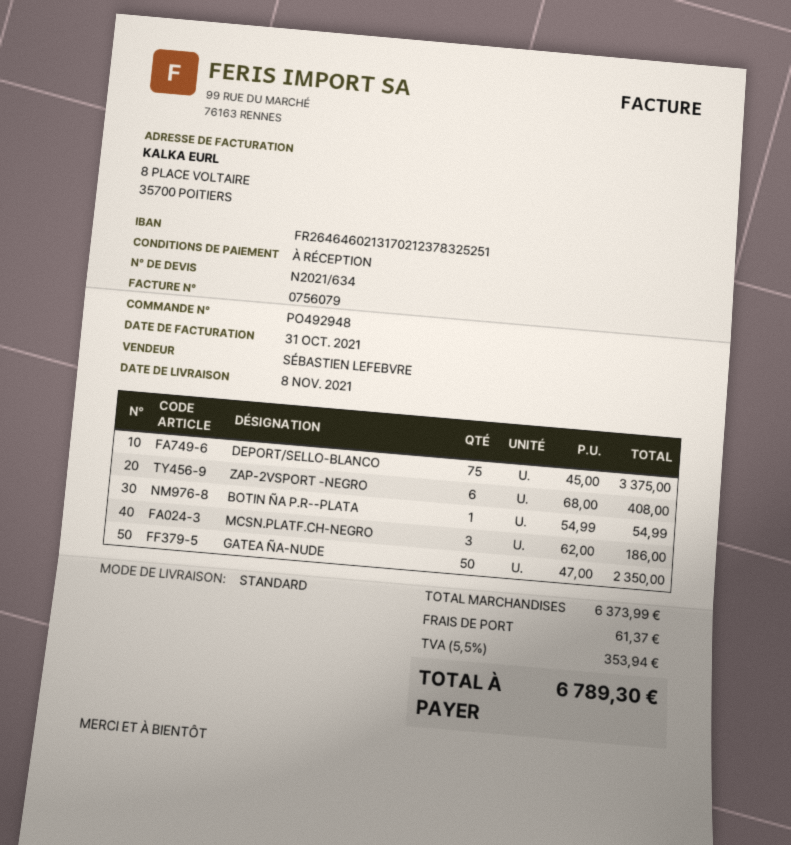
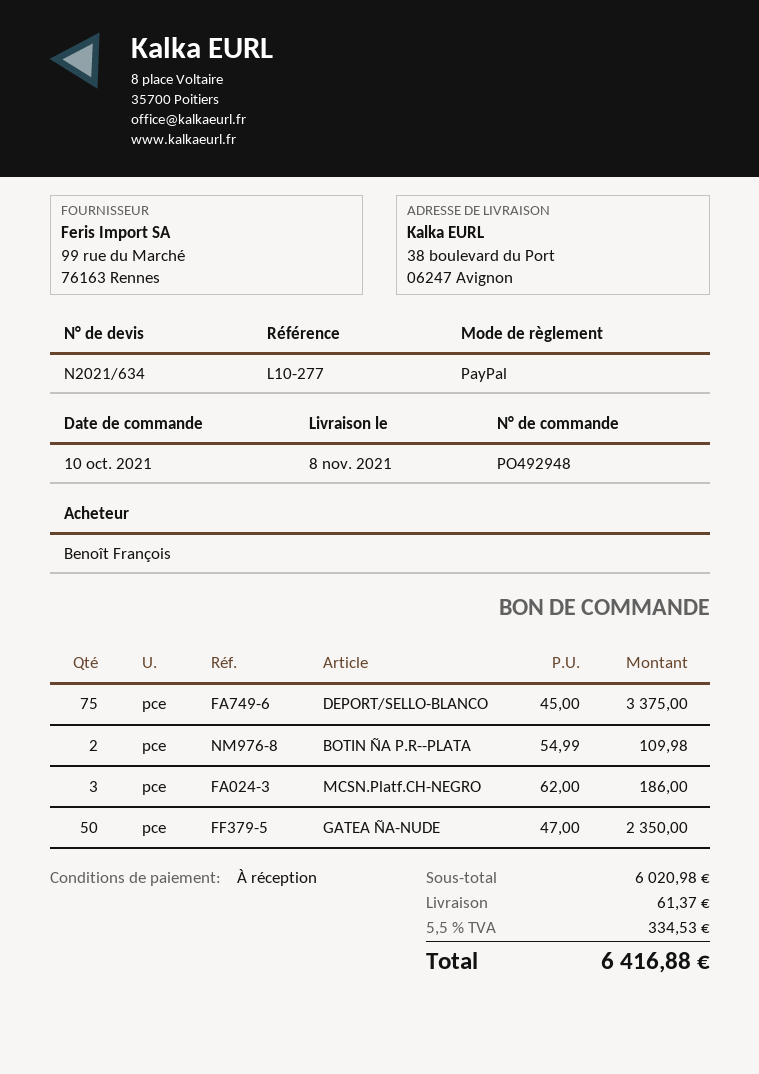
ZAP-2VSPORT -NEGRO: 6 x 68.00 = 408.00 -> none
BOTIN ÑA P.R--PLATA: 1 x 54.99 = 54.99 -> 2 x 54.99 = 109.98
subtotal: 6373.99 -> 6020.98
tax: 5.5% = 353.94 -> 5.5% = 334.53
total: 6789.30 -> 6416.88

